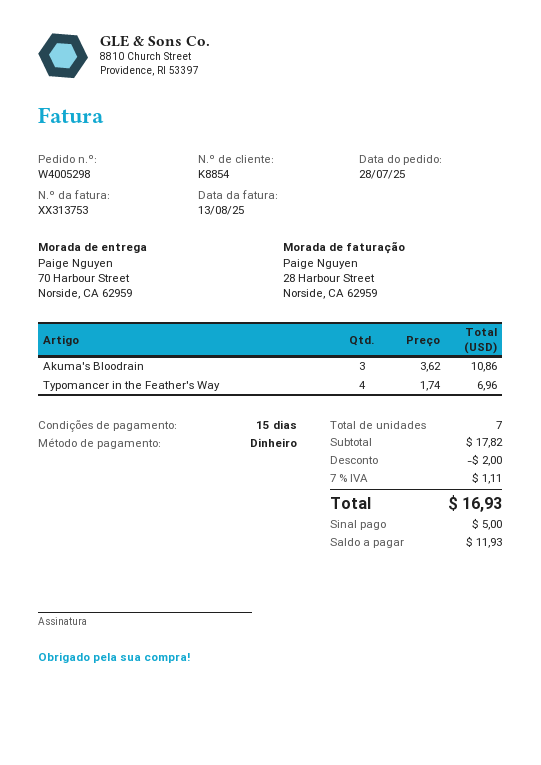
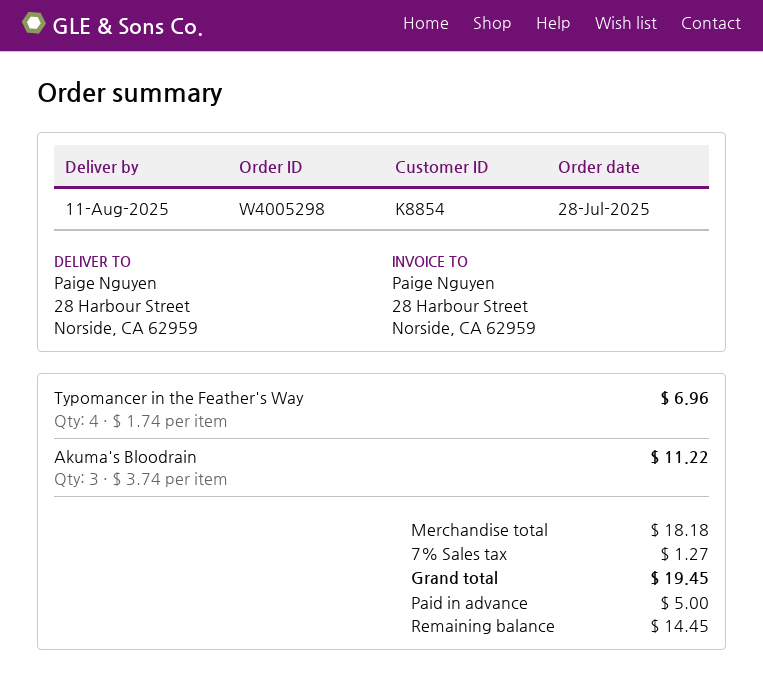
ship to: 70 Harbour Street, Norside, CA 62959 -> 28 Harbour Street, Norside, CA 62959
Akuma's Bloodrain: 3 x 3.62 = 10.86 -> 3 x 3.74 = 11.22
subtotal: 17.82 -> 18.18
discount: 2.00 -> none
tax: 7% = 1.11 -> 7% = 1.27
total: 16.93 -> 19.45
balance: 11.93 -> 14.45

